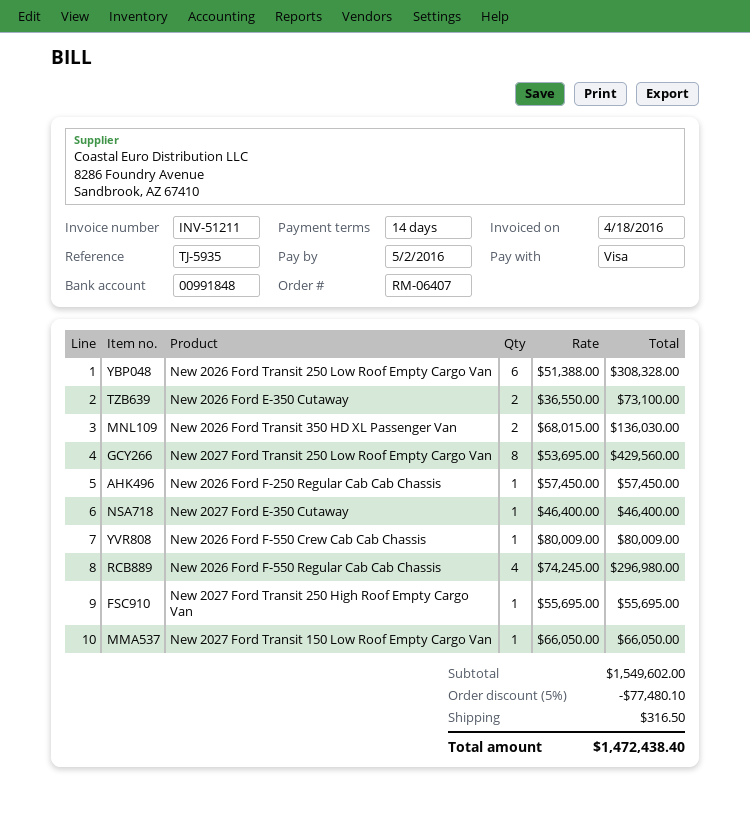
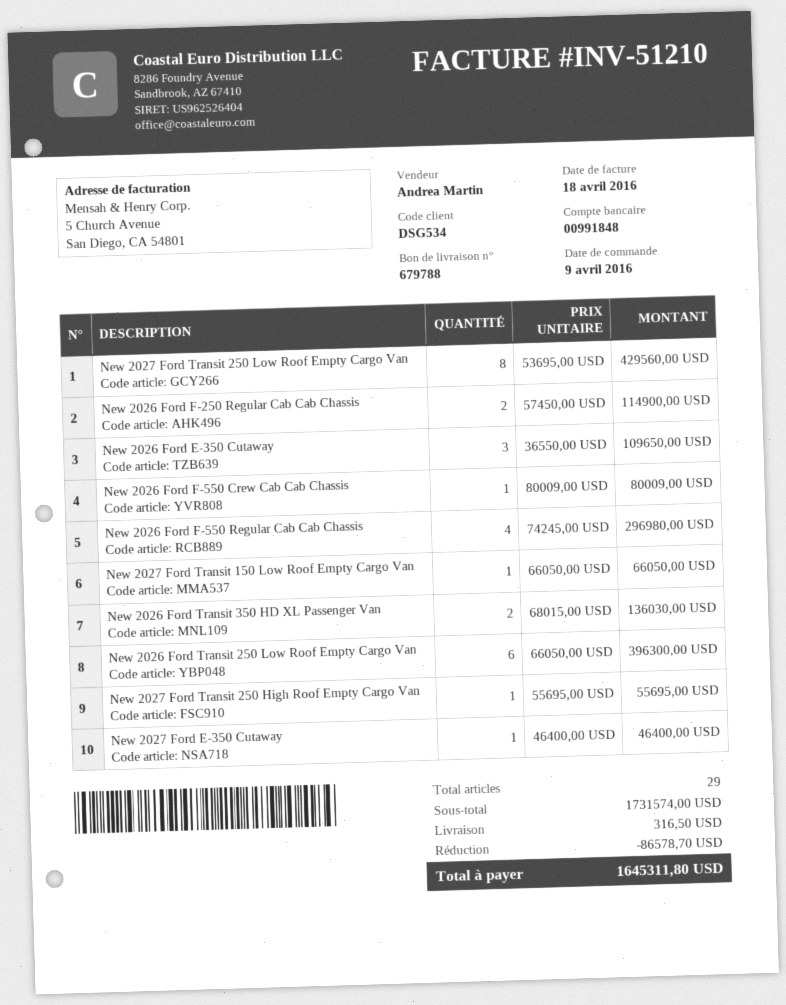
invoice number: INV-51211 -> INV-51210
New 2026 Ford Transit 250 Low Roof Empty Cargo Van: 6 x 51388.00 = 308328.00 -> 6 x 66050.00 = 396300.00
New 2026 Ford E-350 Cutaway: 2 x 36550.00 = 73100.00 -> 3 x 36550.00 = 109650.00
New 2026 Ford F-250 Regular Cab Cab Chassis: 1 x 57450.00 = 57450.00 -> 2 x 57450.00 = 114900.00
subtotal: 1549602.00 -> 1731574.00
discount: 77480.10 -> 86578.70
total: 1472438.40 -> 1645311.80

